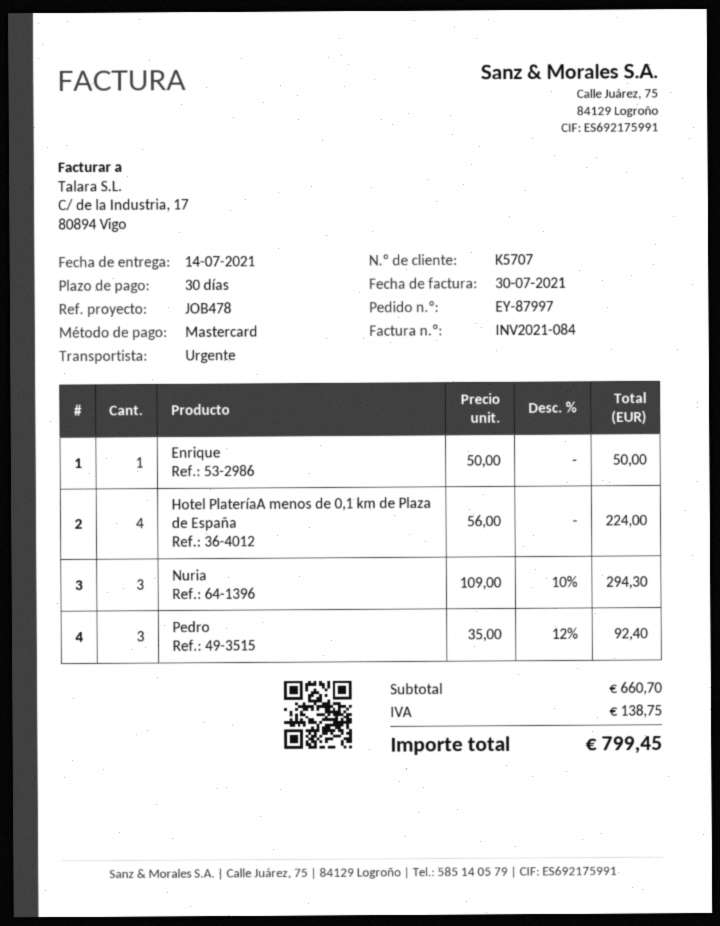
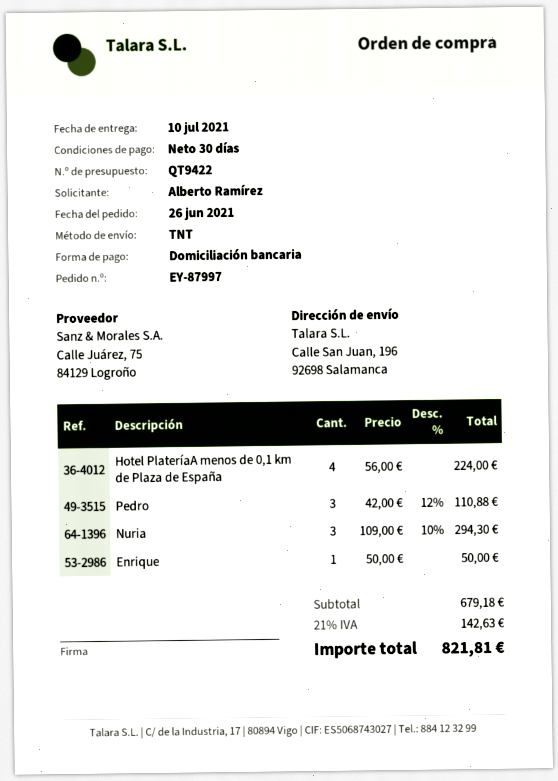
delivery date: 2021-07-14 -> 2021-07-10
payment method: Mastercard -> direct debit
shipping method: express -> TNT
Pedro: 3 x 35.00 - 12% = 92.40 -> 3 x 42.00 - 12% = 110.88
subtotal: 660.70 -> 679.18
tax: 138.75 -> 142.63
total: 799.45 -> 821.81

